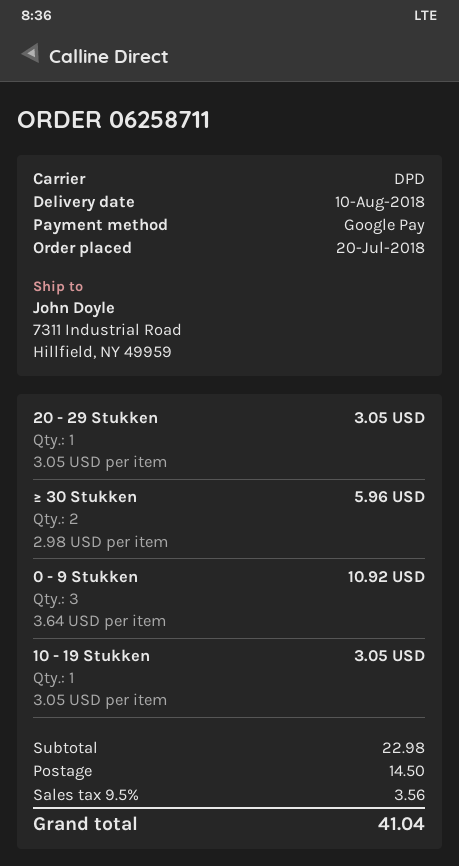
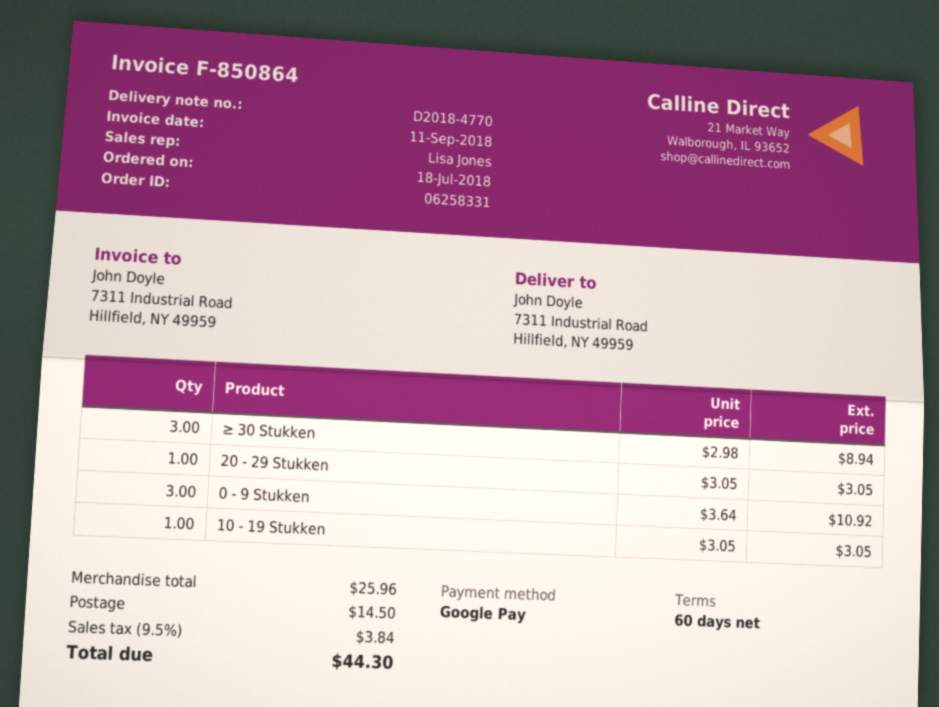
order number: 06258711 -> 06258331
order date: 2018-07-20 -> 2018-07-18
≥ 30 Stukken: 2 x 2.98 = 5.96 -> 3 x 2.98 = 8.94
subtotal: 22.98 -> 25.96
tax: 9.5% = 3.56 -> 9.5% = 3.84
total: 41.04 -> 44.30

